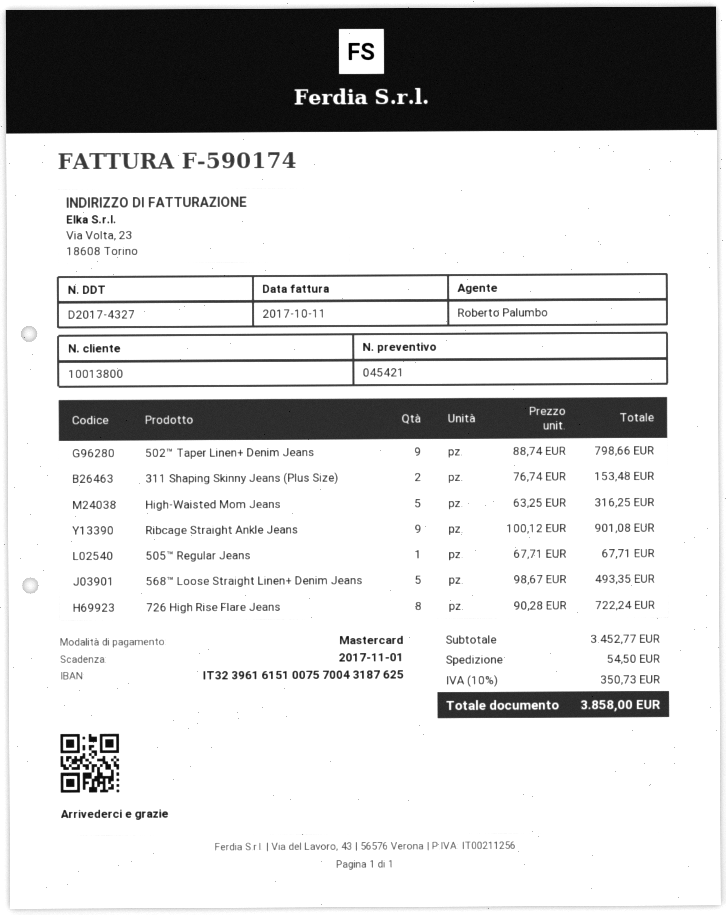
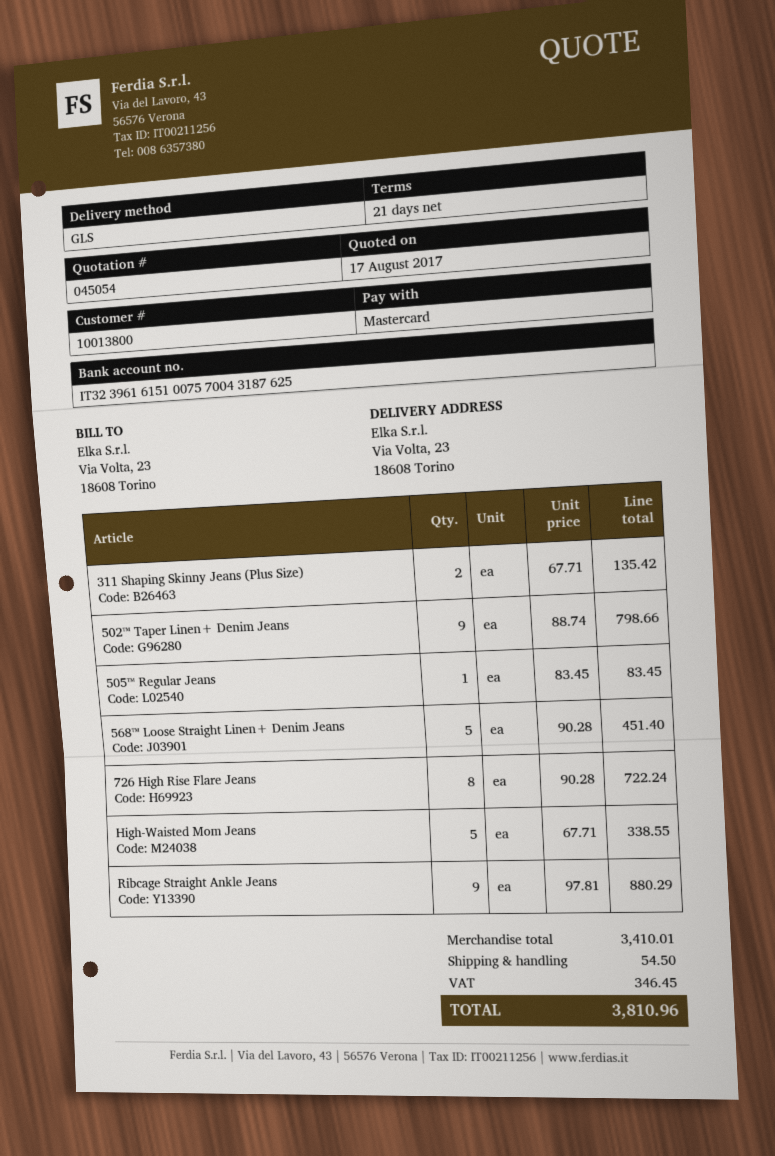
quote number: 045421 -> 045054
311 Shaping Skinny Jeans (Plus Size): 2 x 76.74 = 153.48 -> 2 x 67.71 = 135.42
High-Waisted Mom Jeans: 5 x 63.25 = 316.25 -> 5 x 67.71 = 338.55
Ribcage Straight Ankle Jeans: 9 x 100.12 = 901.08 -> 9 x 97.81 = 880.29
505™ Regular Jeans: 1 x 67.71 = 67.71 -> 1 x 83.45 = 83.45
568™ Loose Straight Linen+ Denim Jeans: 5 x 98.67 = 493.35 -> 5 x 90.28 = 451.40
subtotal: 3452.77 -> 3410.01
tax: 350.73 -> 346.45
total: 3858.00 -> 3810.96

